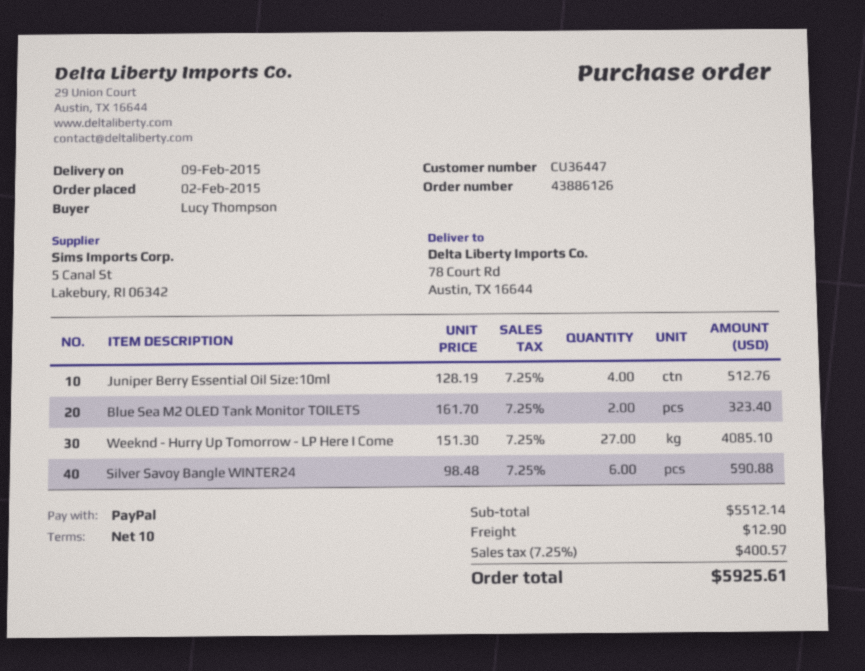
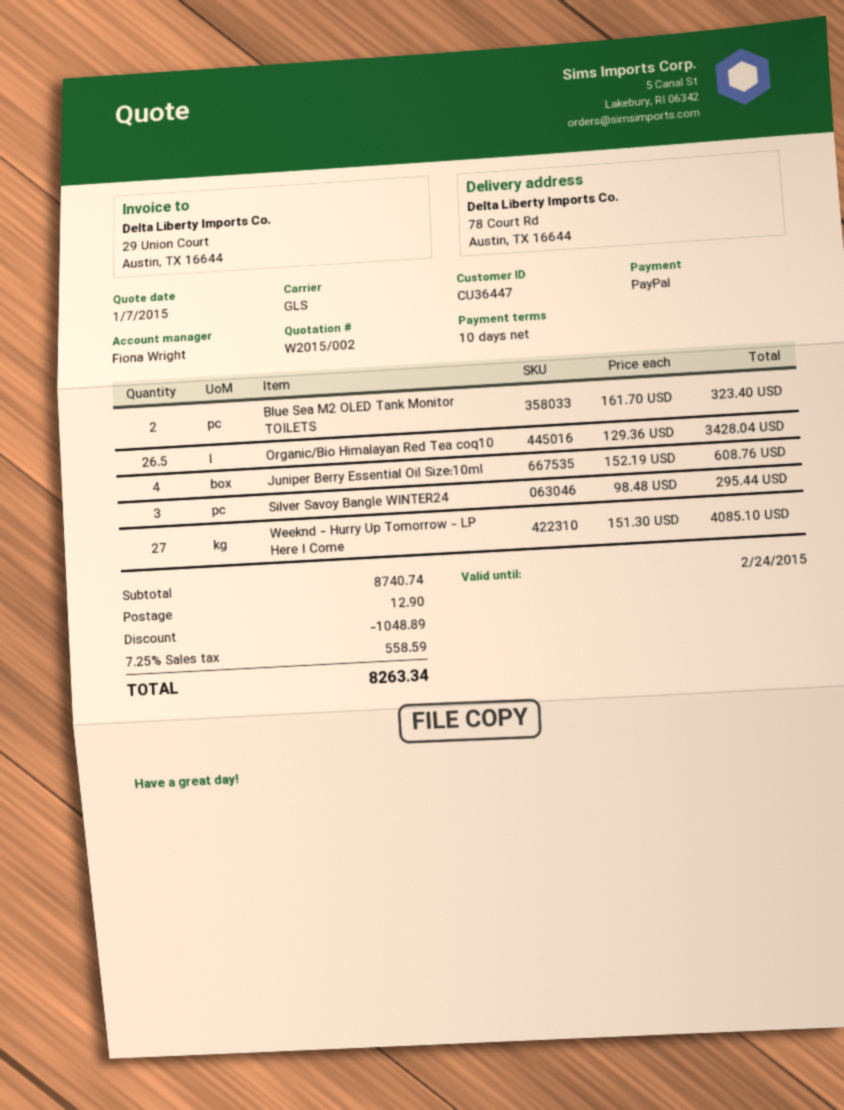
Juniper Berry Essential Oil Size:10ml: 4 x 128.19 = 512.76 -> 4 x 152.19 = 608.76
Silver Savoy Bangle WINTER24: 6 x 98.48 = 590.88 -> 3 x 98.48 = 295.44
Organic/Bio Himalayan Red Tea coq10: none -> 26.5 x 129.36 = 3428.04
subtotal: 5512.14 -> 8740.74
discount: none -> 1048.89
tax: 7.25% = 400.57 -> 7.25% = 558.59
total: 5925.61 -> 8263.34

